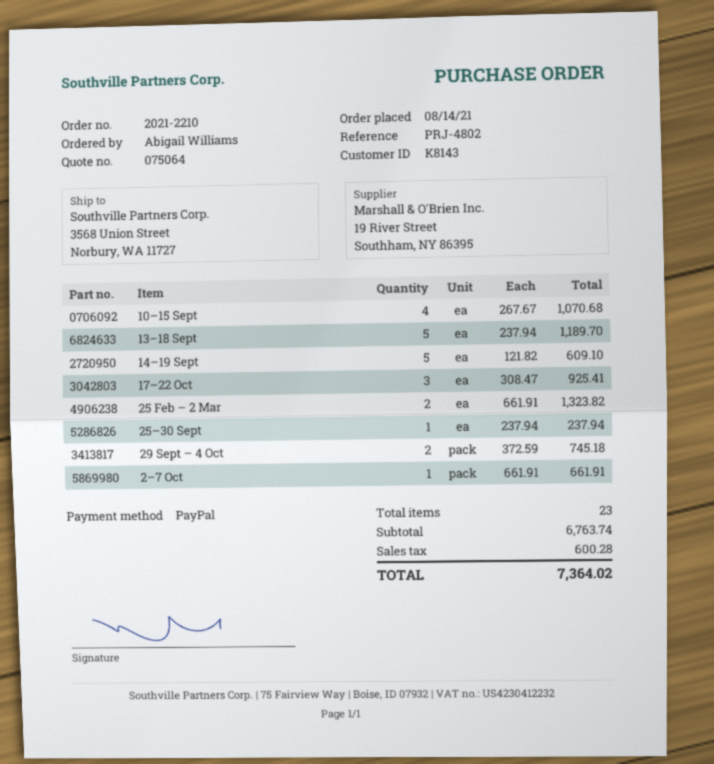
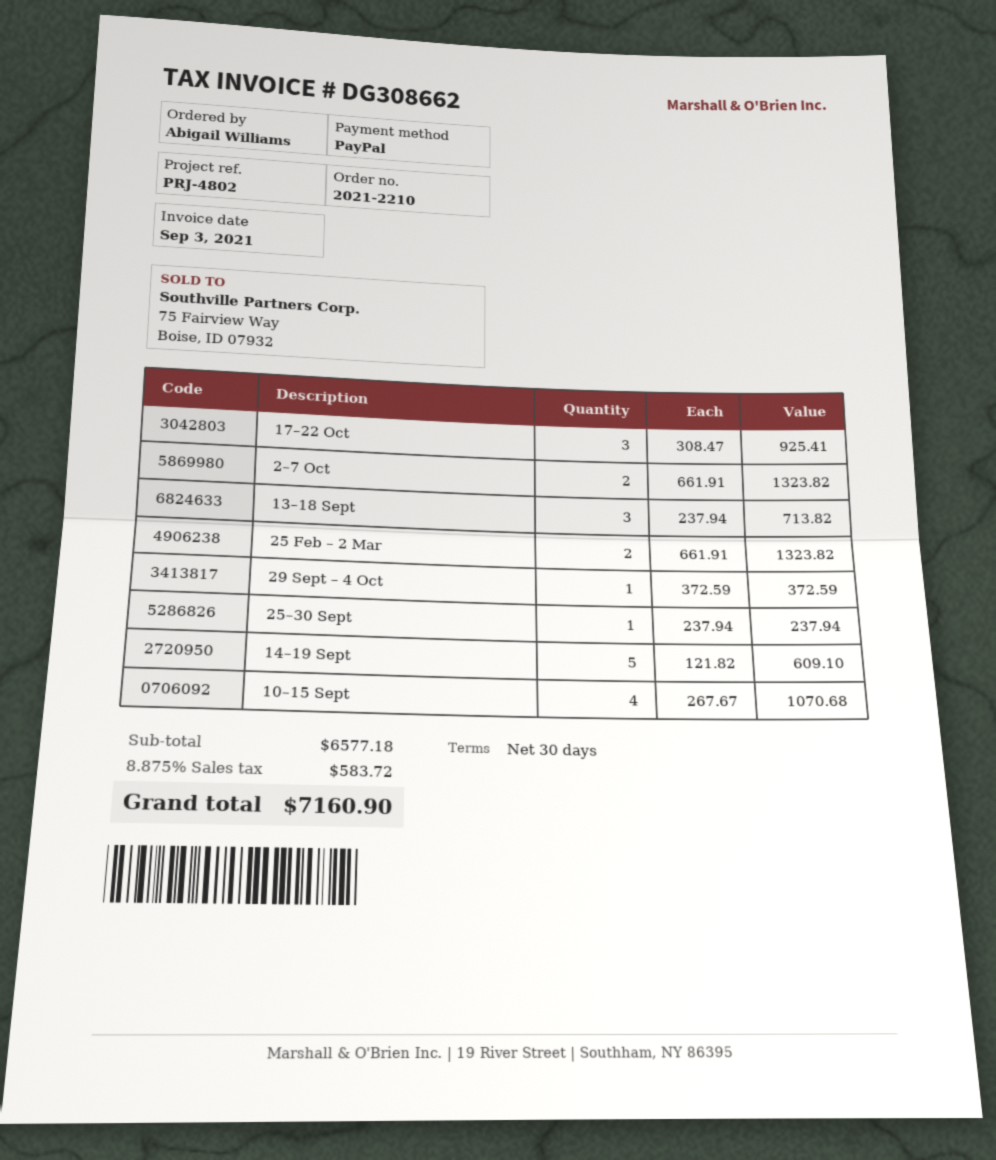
13–18 Sept: 5 x 237.94 = 1189.70 -> 3 x 237.94 = 713.82
29 Sept – 4 Oct: 2 x 372.59 = 745.18 -> 1 x 372.59 = 372.59
2–7 Oct: 1 x 661.91 = 661.91 -> 2 x 661.91 = 1323.82
subtotal: 6763.74 -> 6577.18
tax: 600.28 -> 583.72
total: 7364.02 -> 7160.90

